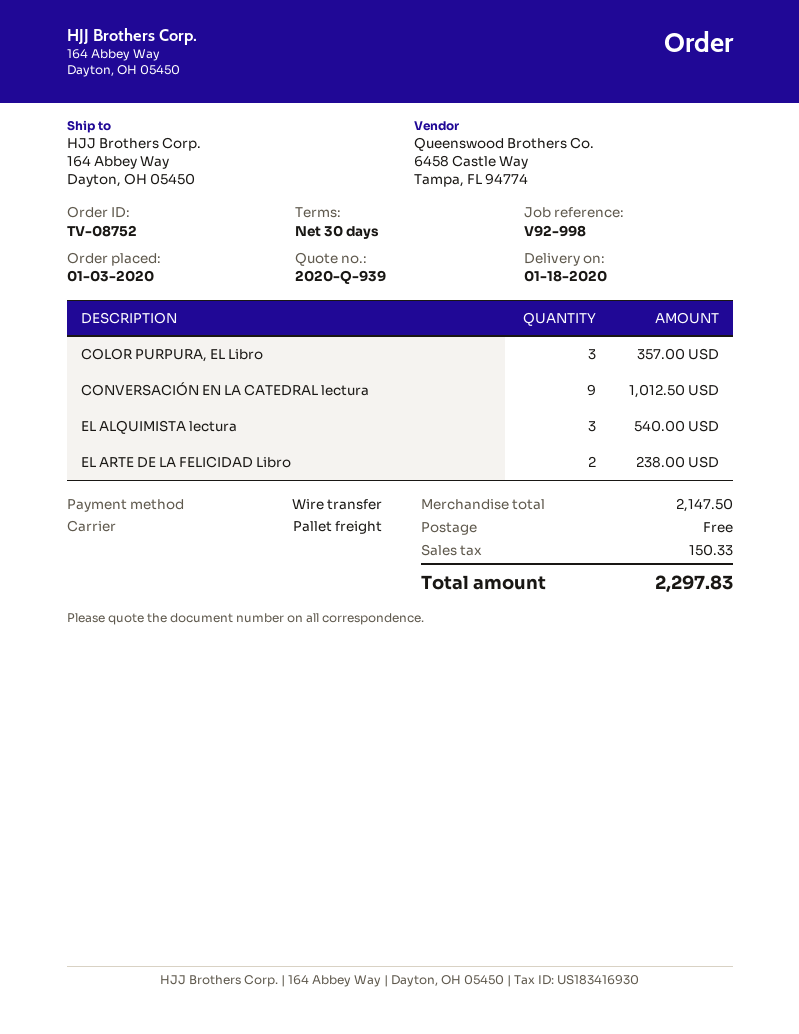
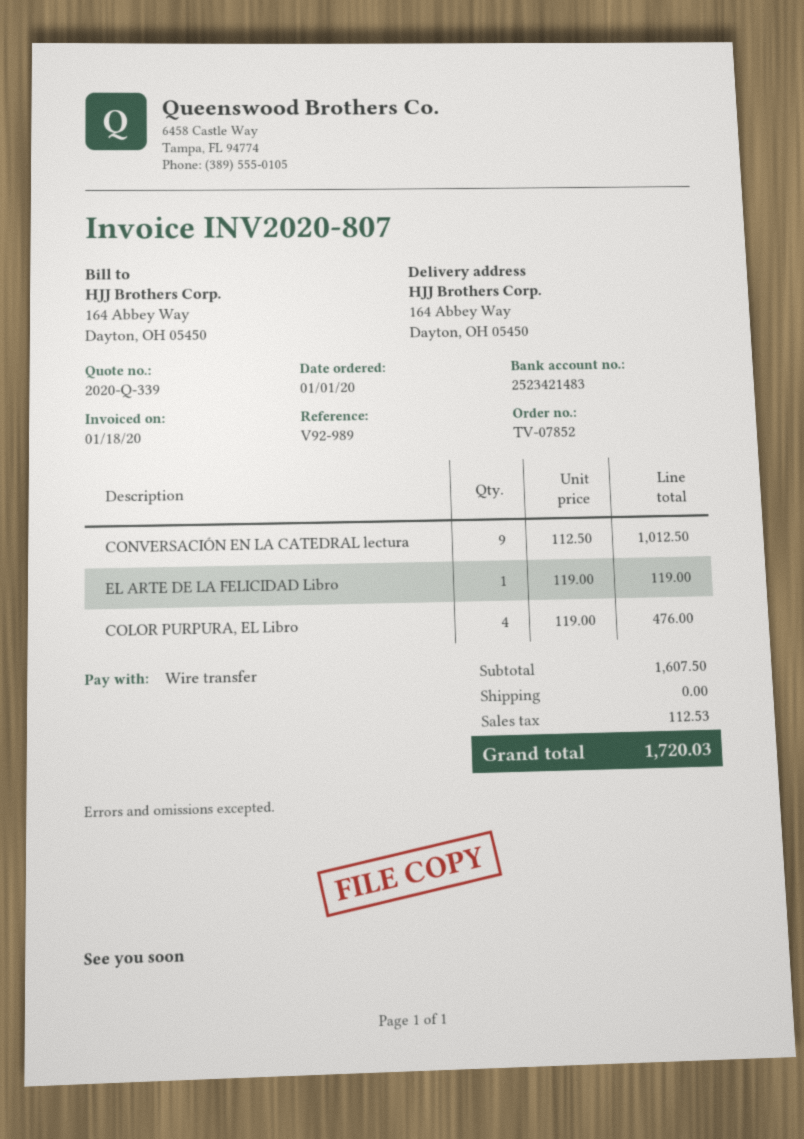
quote number: 2020-Q-939 -> 2020-Q-339
order number: TV-08752 -> TV-07852
order date: 2020-01-03 -> 2020-01-01
reference: V92-998 -> V92-989
COLOR PURPURA, EL Libro: 3 for 357.00 -> 4 for 476.00
EL ALQUIMISTA lectura: 3 for 540.00 -> none
EL ARTE DE LA FELICIDAD Libro: 2 for 238.00 -> 1 for 119.00
subtotal: 2147.50 -> 1607.50
tax: 150.33 -> 112.53
total: 2297.83 -> 1720.03

